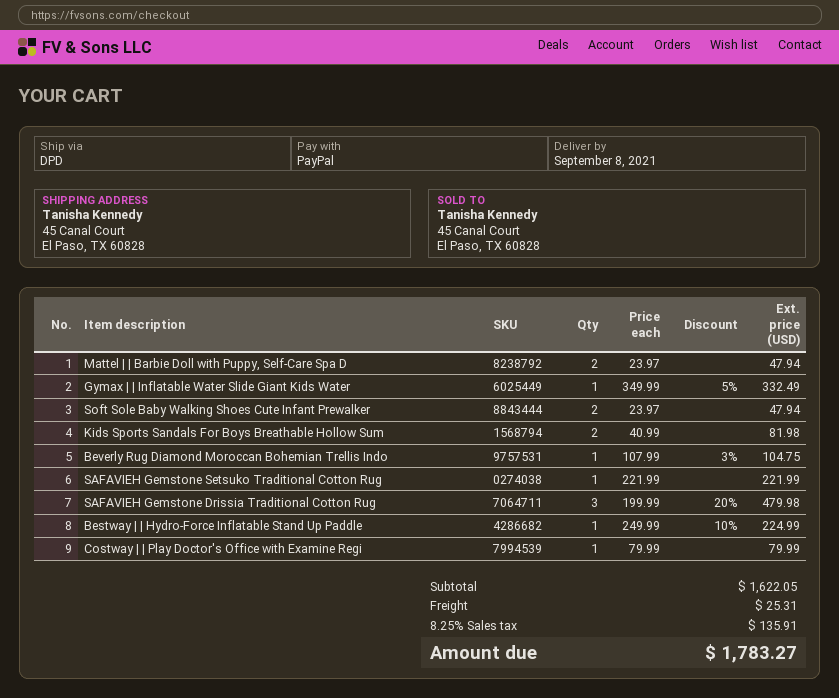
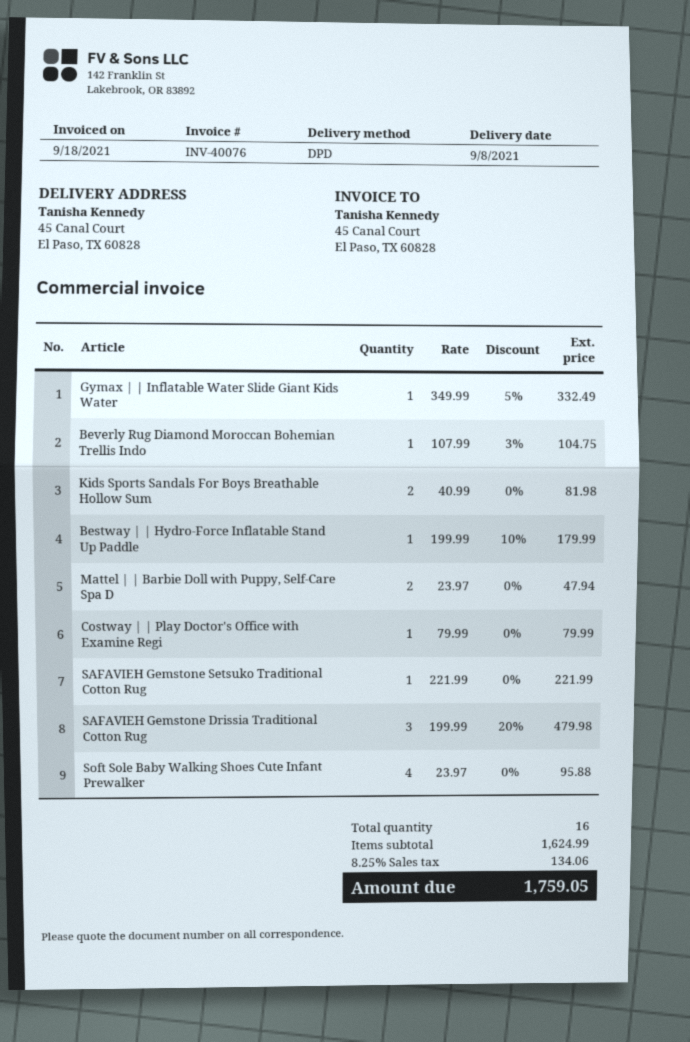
Soft Sole Baby Walking Shoes Cute Infant Prewalker: 2 x 23.97 = 47.94 -> 4 x 23.97 = 95.88
Bestway | | Hydro-Force Inflatable Stand Up Paddle: 1 x 249.99 - 10% = 224.99 -> 1 x 199.99 - 10% = 179.99
subtotal: 1622.05 -> 1624.99
shipping: 25.31 -> none
tax: 8.25% = 135.91 -> 8.25% = 134.06
total: 1783.27 -> 1759.05

